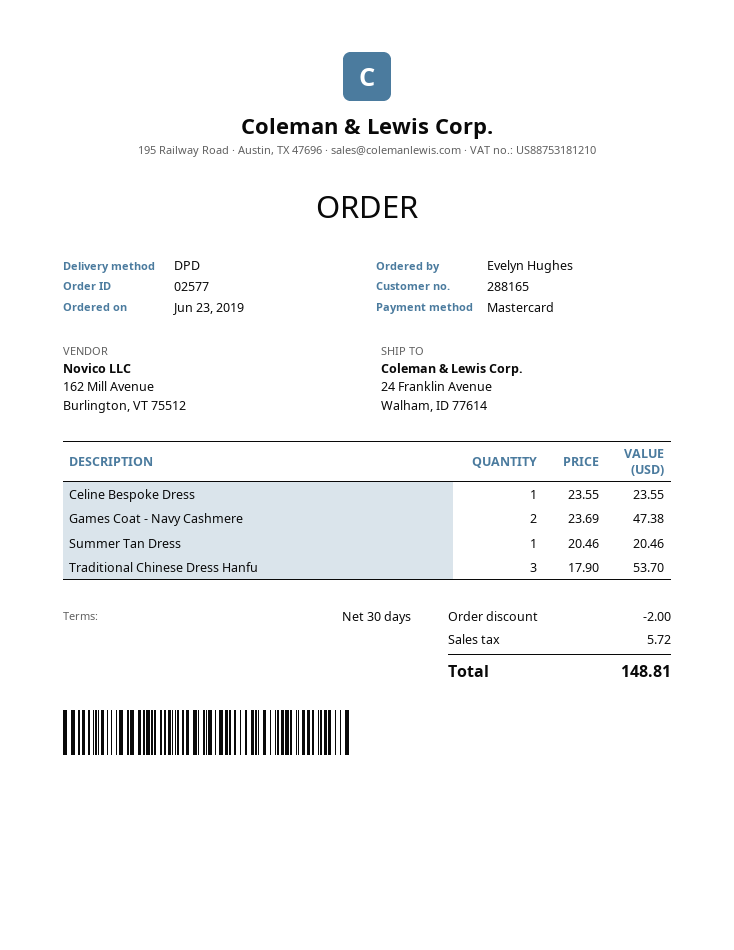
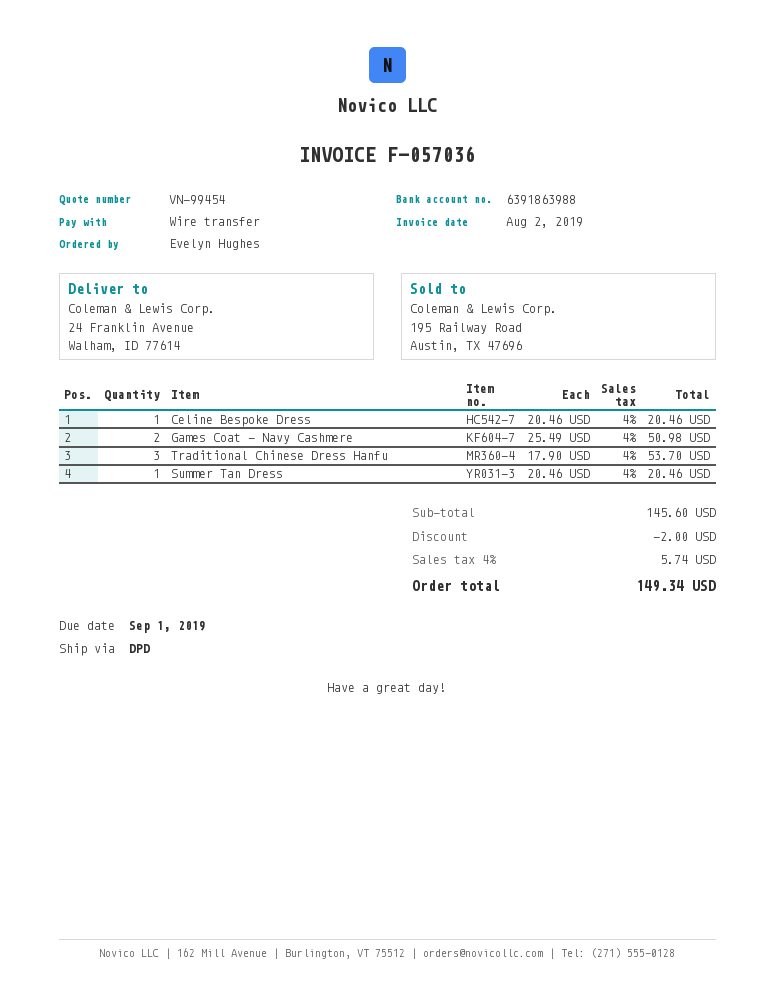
payment method: Mastercard -> bank transfer
Celine Bespoke Dress: 1 x 23.55 = 23.55 -> 1 x 20.46 = 20.46
Games Coat - Navy Cashmere: 2 x 23.69 = 47.38 -> 2 x 25.49 = 50.98
tax: 5.72 -> 5.74
total: 148.81 -> 149.34

